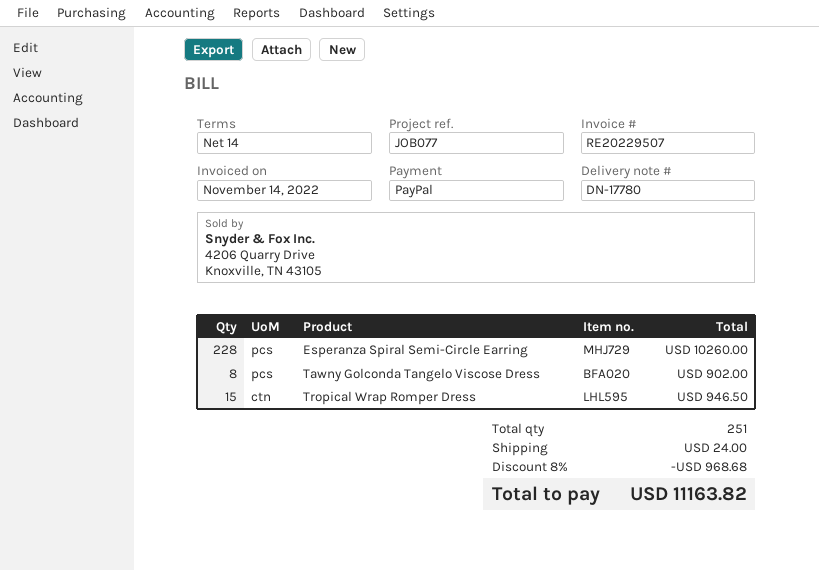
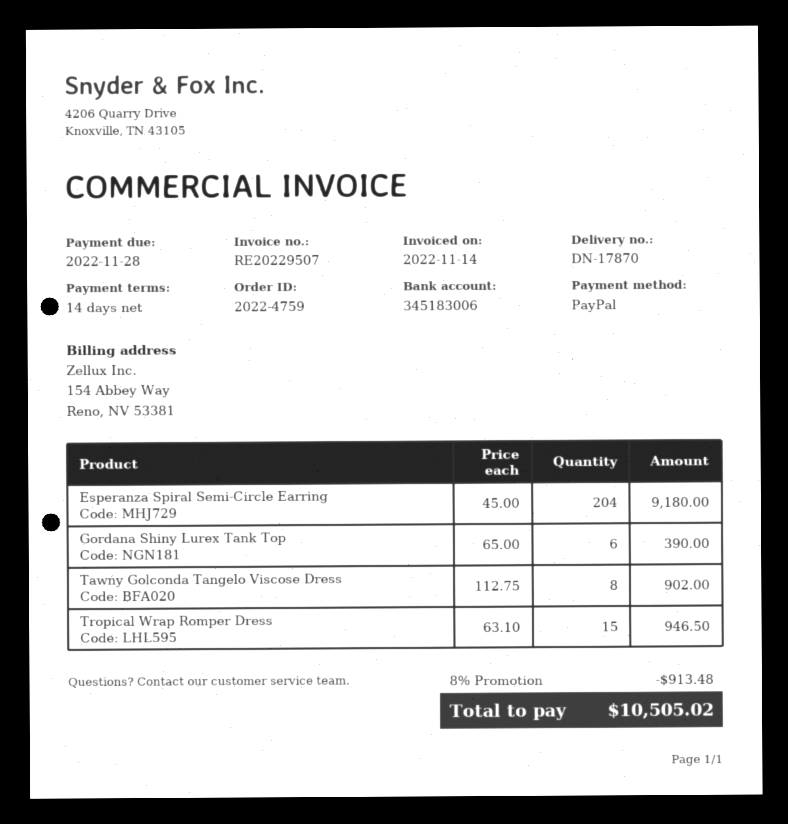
delivery note number: DN-17780 -> DN-17870
Esperanza Spiral Semi-Circle Earring: 228 for 10260.00 -> 204 for 9180.00
Gordana Shiny Lurex Tank Top: none -> 6 for 390.00
discount: 8% = 968.68 -> 8% = 913.48
shipping: 24.00 -> none
total: 11163.82 -> 10505.02

